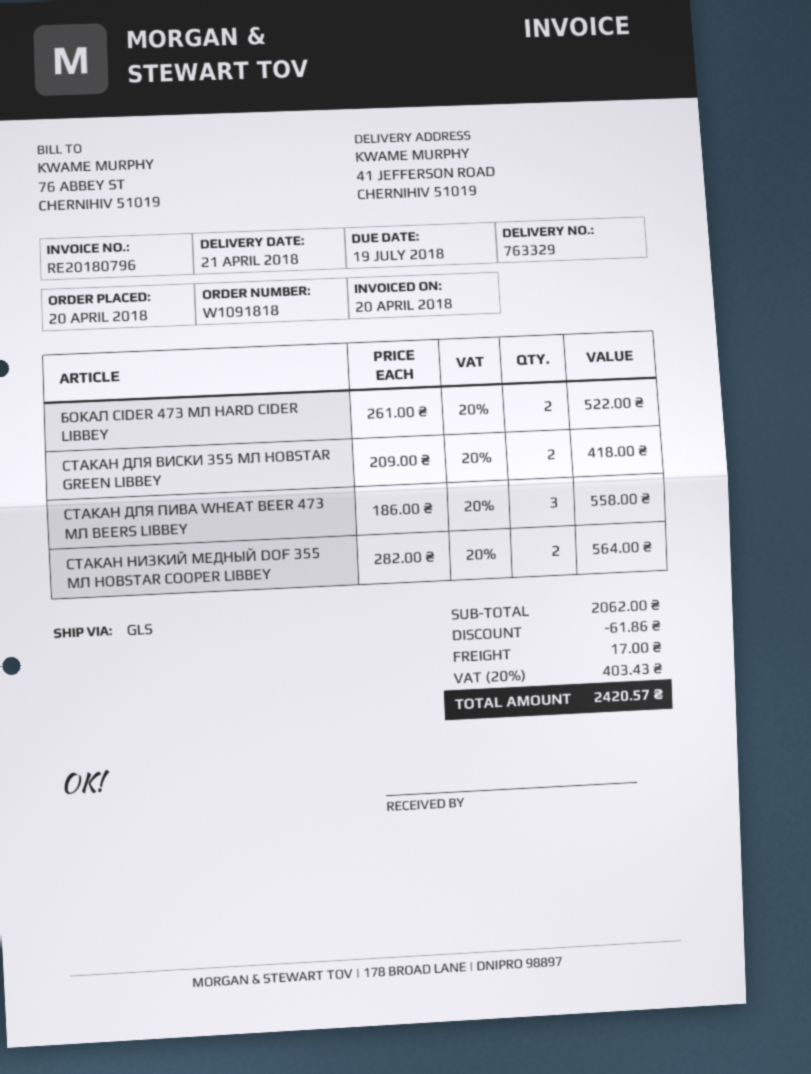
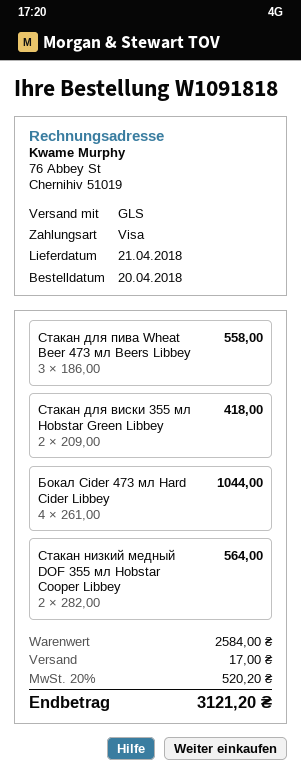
БОКАЛ CIDER 473 МЛ HARD CIDER LIBBEY: 2 x 261.00 = 522.00 -> 4 x 261.00 = 1044.00
subtotal: 2062.00 -> 2584.00
discount: 61.86 -> none
tax: 20% = 403.43 -> 20% = 520.20
total: 2420.57 -> 3121.20

